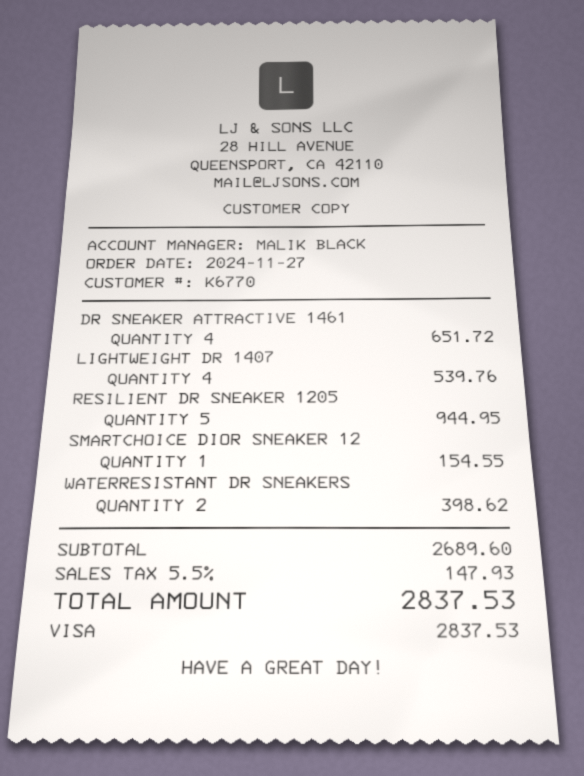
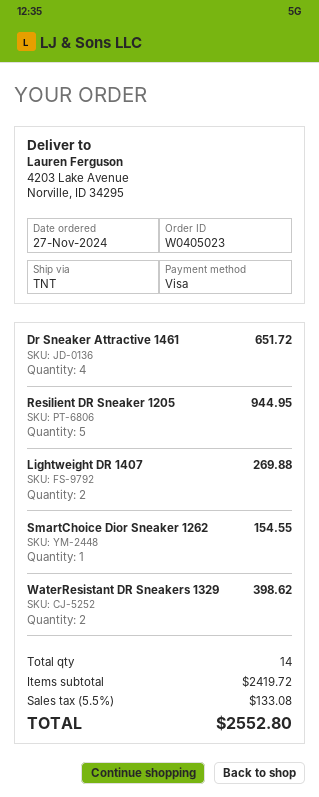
LIGHTWEIGHT DR 1407: 4 for 539.76 -> 2 for 269.88
subtotal: 2689.60 -> 2419.72
tax: 5.5% = 147.93 -> 5.5% = 133.08
total: 2837.53 -> 2552.80

